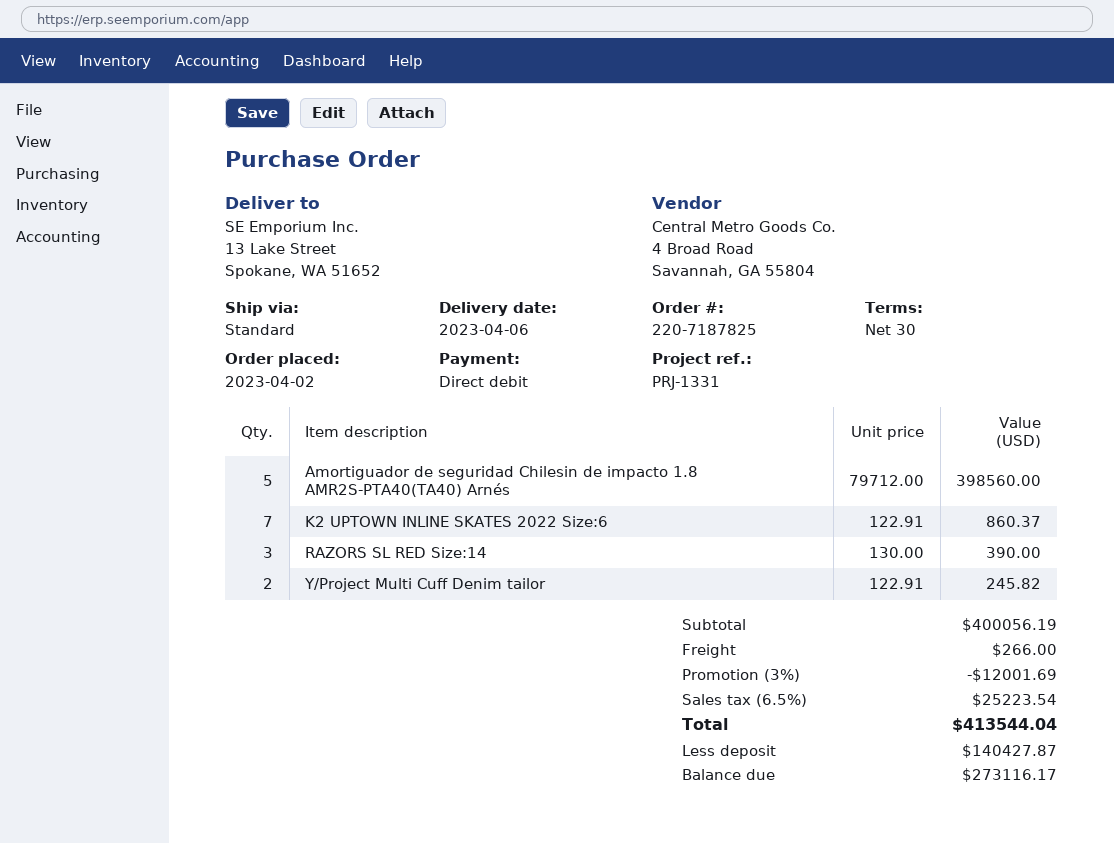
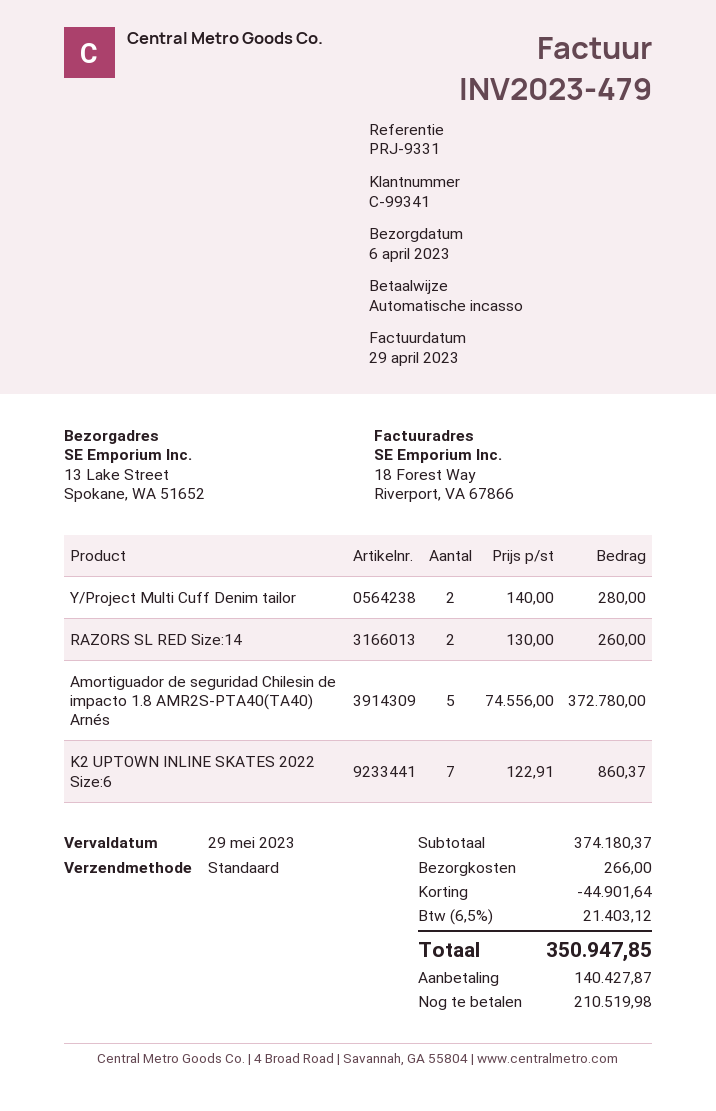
reference: PRJ-1331 -> PRJ-9331
Amortiguador de seguridad Chilesin de impacto 1.8 AMR2S-PTA40(TA40) Arnés: 5 x 79712.00 = 398560.00 -> 5 x 74556.00 = 372780.00
RAZORS SL RED Size:14: 3 x 130.00 = 390.00 -> 2 x 130.00 = 260.00
Y/Project Multi Cuff Denim tailor: 2 x 122.91 = 245.82 -> 2 x 140.00 = 280.00
subtotal: 400056.19 -> 374180.37
discount: 12001.69 -> 44901.64
tax: 6.5% = 25223.54 -> 6.5% = 21403.12
total: 413544.04 -> 350947.85
balance: 273116.17 -> 210519.98

